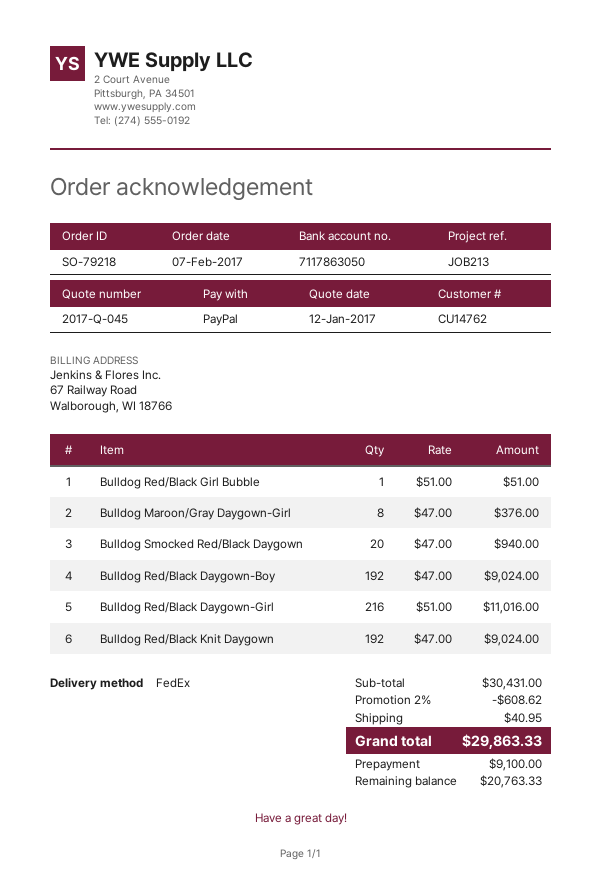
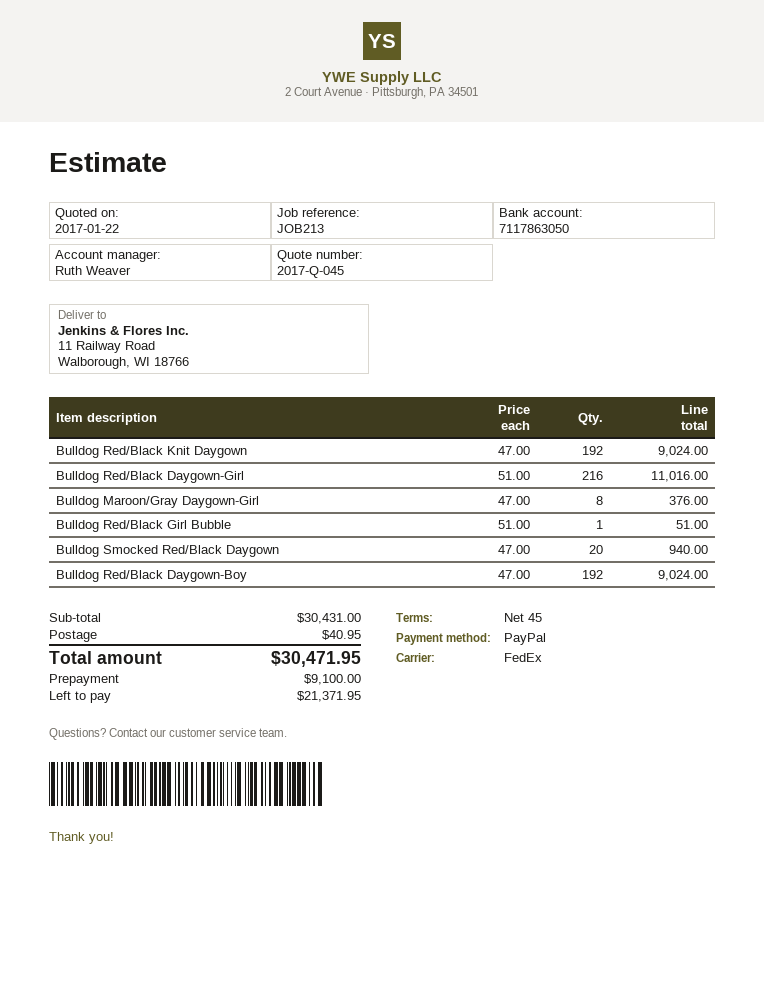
quote date: 2017-01-12 -> 2017-01-22
discount: 2% = 608.62 -> none
total: 29863.33 -> 30471.95
balance: 20763.33 -> 21371.95

